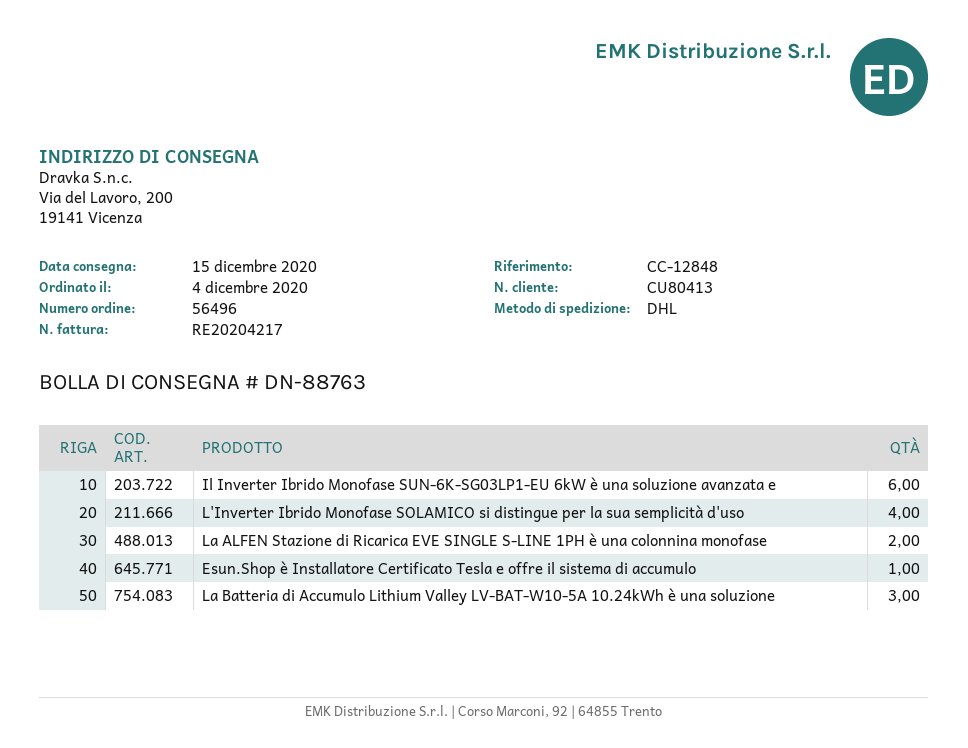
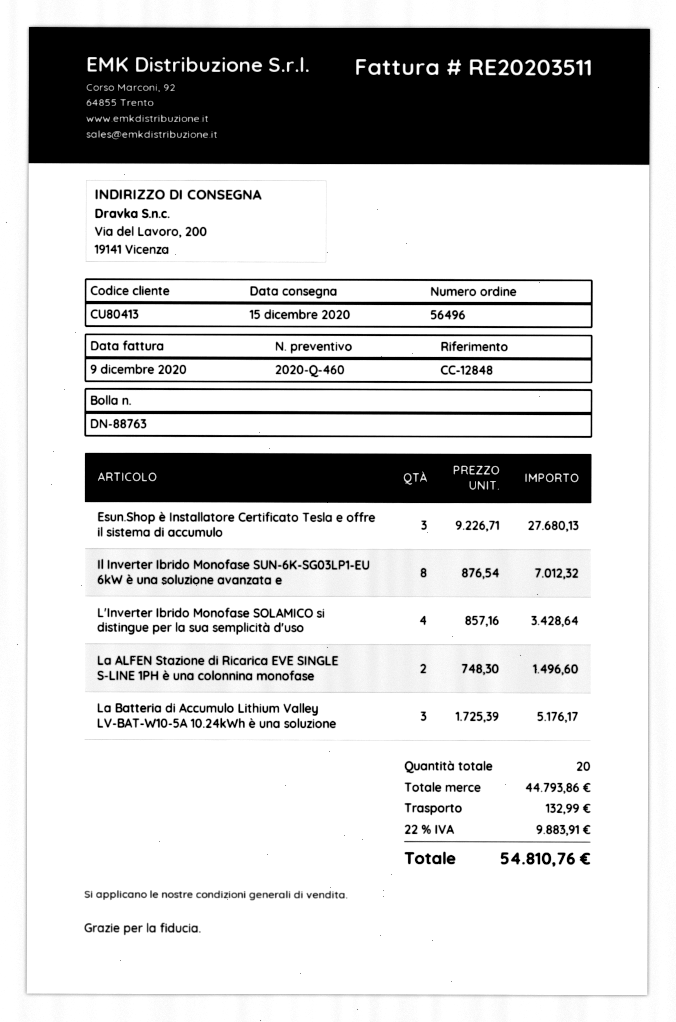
invoice number: RE20204217 -> RE20203511
Il Inverter Ibrido Monofase SUN-6K-SG03LP1-EU 6kW è una soluzione avanzata e: 6 -> 8
Esun.Shop è Installatore Certificato Tesla e offre il sistema di accumulo: 1 -> 3

